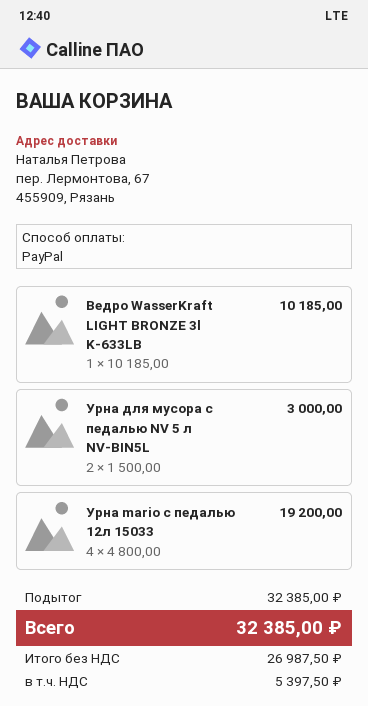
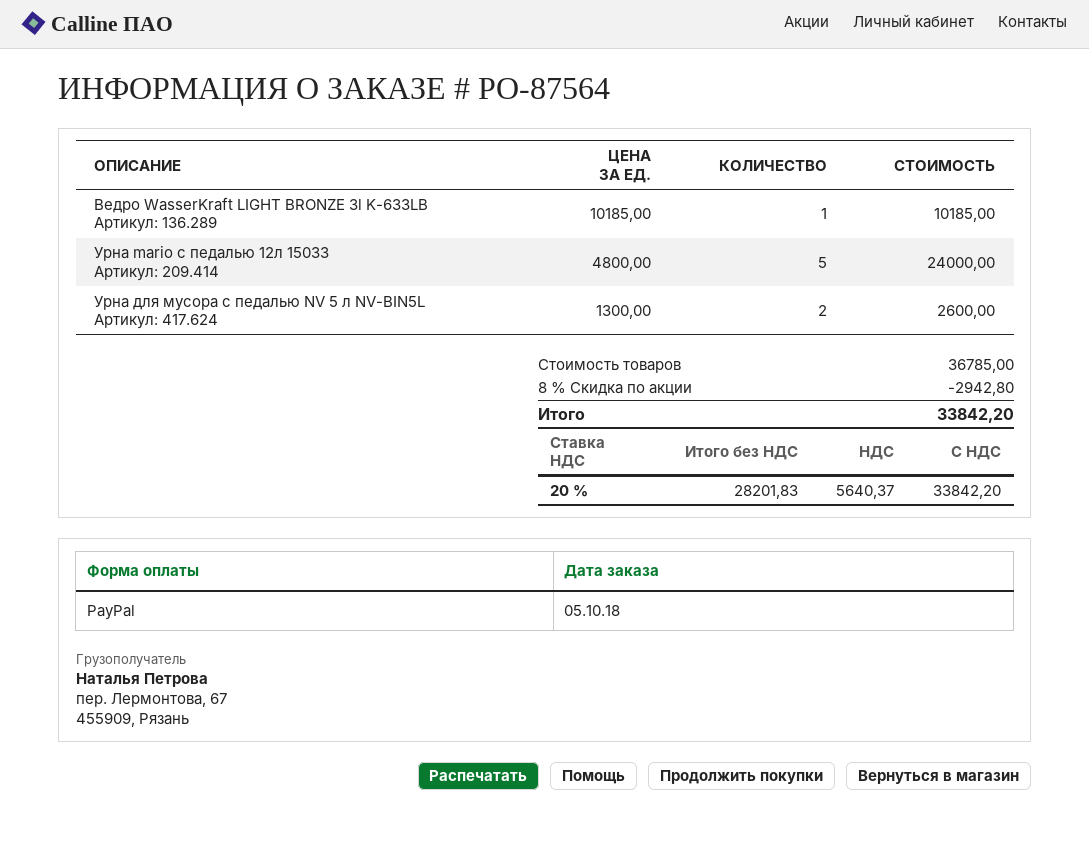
Урна для мусора с педалью NV 5 л NV-BIN5L: 2 x 1500.00 = 3000.00 -> 2 x 1300.00 = 2600.00
Урна mario с педалью 12л 15033: 4 x 4800.00 = 19200.00 -> 5 x 4800.00 = 24000.00
subtotal: 32385.00 -> 36785.00
discount: none -> 8% = 2942.80
net: 26987.50 -> 28201.83
tax: 5397.50 -> 5640.37
total: 32385.00 -> 33842.20

